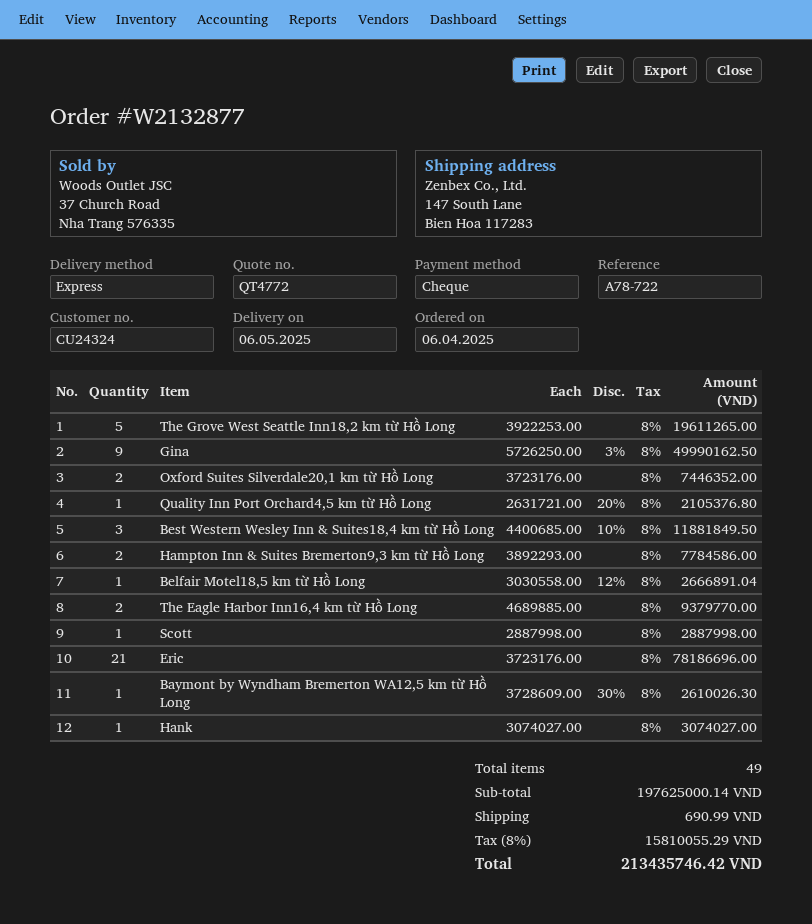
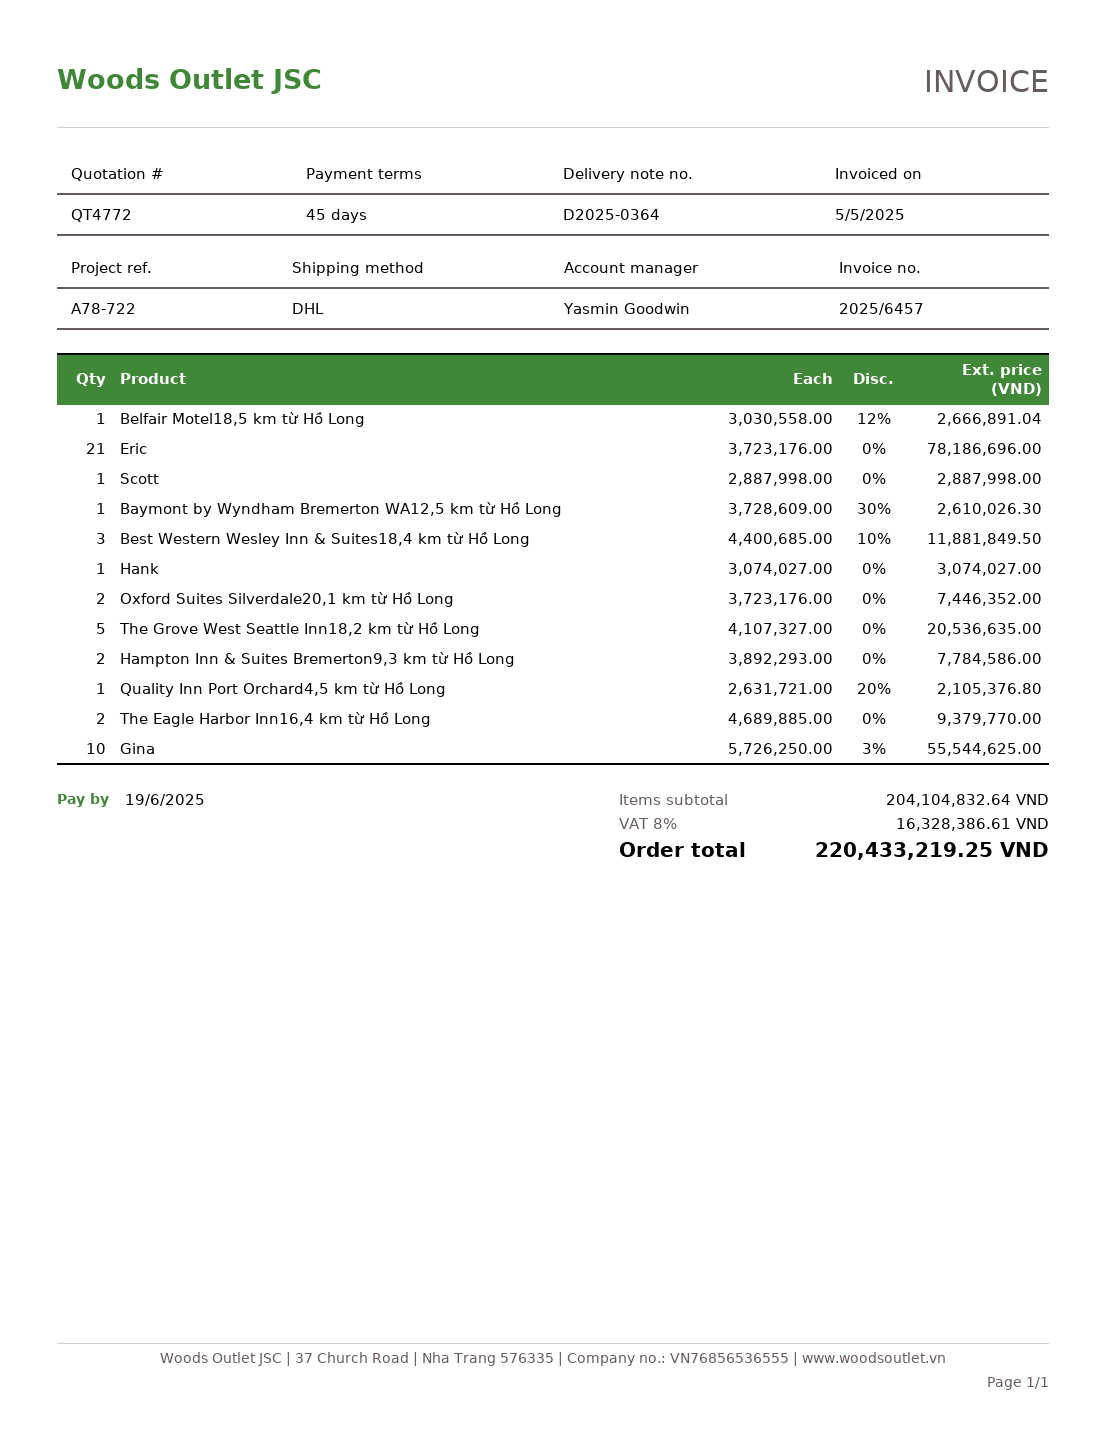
shipping method: express -> DHL
The Grove West Seattle Inn18,2 km từ Hồ Long: 5 x 3922253.00 = 19611265.00 -> 5 x 4107327.00 = 20536635.00
Gina: 9 x 5726250.00 - 3% = 49990162.50 -> 10 x 5726250.00 - 3% = 55544625.00
subtotal: 197625000.14 -> 204104832.64
shipping: 690.99 -> none
tax: 8% = 15810055.29 -> 8% = 16328386.61
total: 213435746.42 -> 220433219.25

